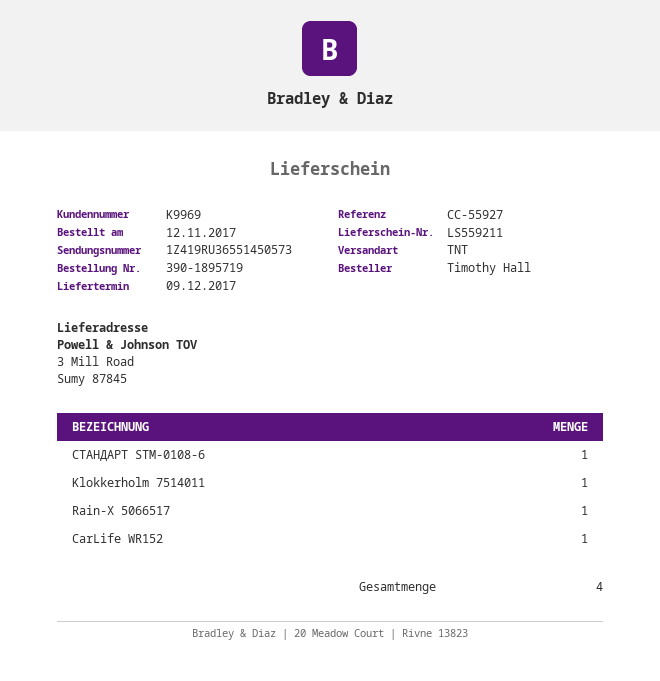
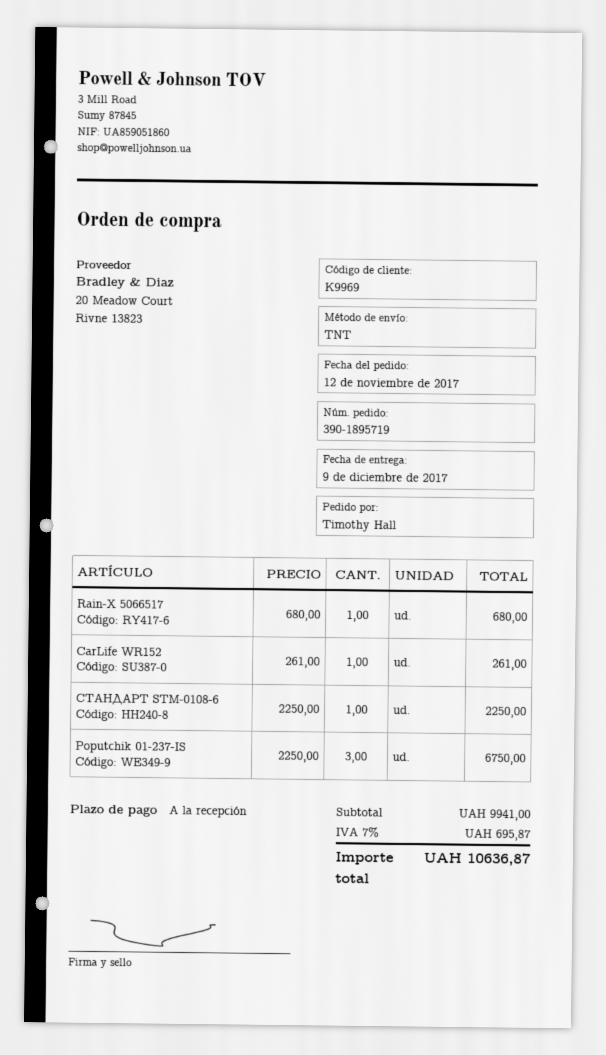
Klokkerholm 7514011: 1 -> none
Poputchik 01-237-IS: none -> 3

